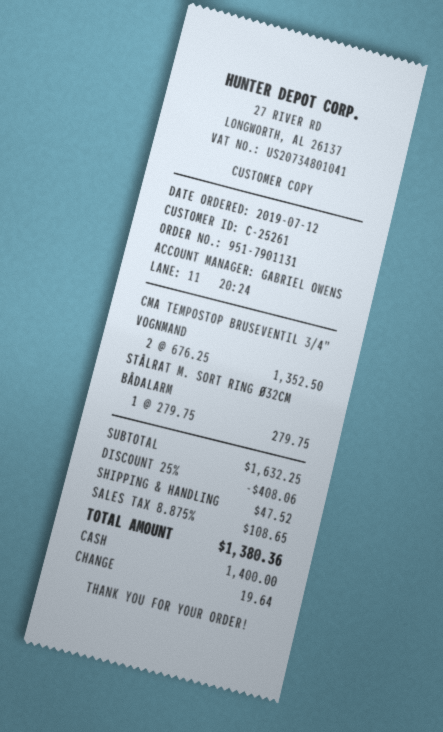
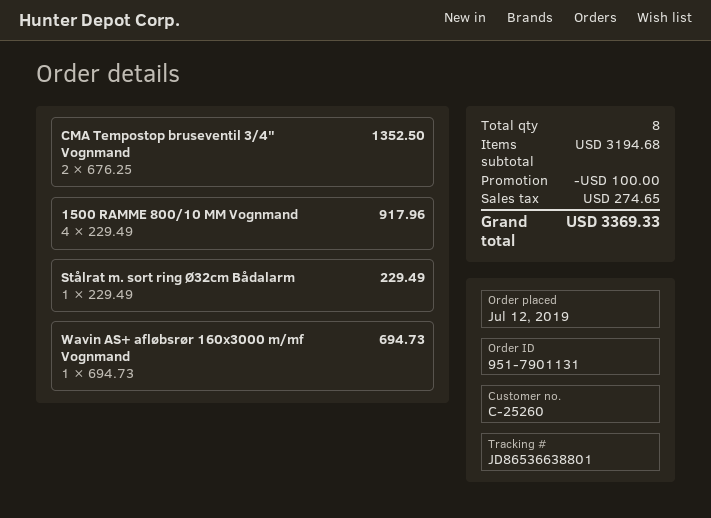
customer number: C-25261 -> C-25260
STÅLRAT M. SORT RING Ø32CM BÅDALARM: 1 x 279.75 = 279.75 -> 1 x 229.49 = 229.49
1500 RAMME 800/10 MM Vognmand: none -> 4 x 229.49 = 917.96
Wavin AS+ afløbsrør 160x3000 m/mf Vognmand: none -> 1 x 694.73 = 694.73
subtotal: 1632.25 -> 3194.68
discount: 408.06 -> 100.00
shipping: 47.52 -> none
tax: 108.65 -> 274.65
total: 1380.36 -> 3369.33

